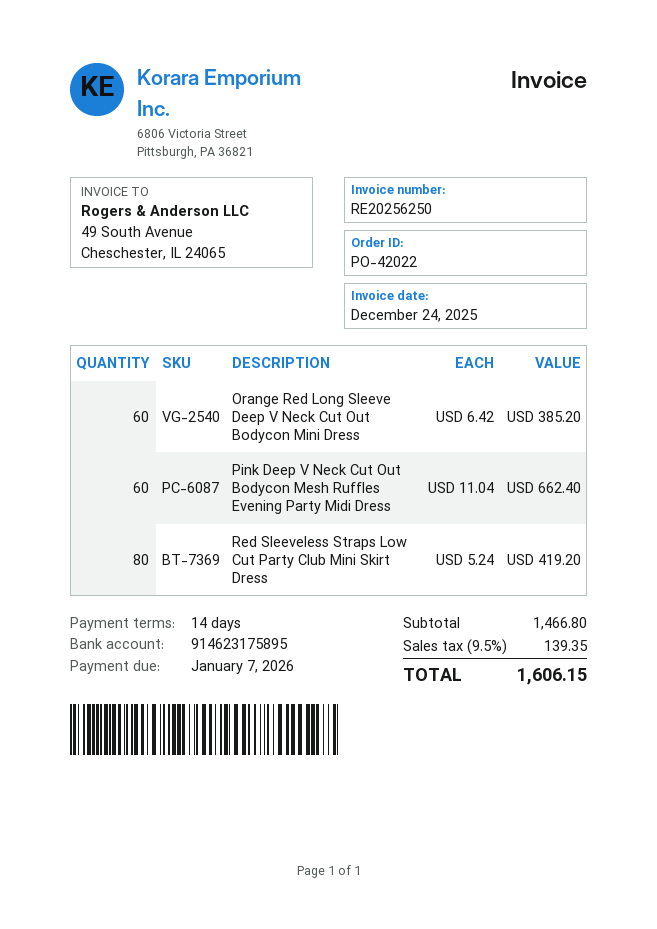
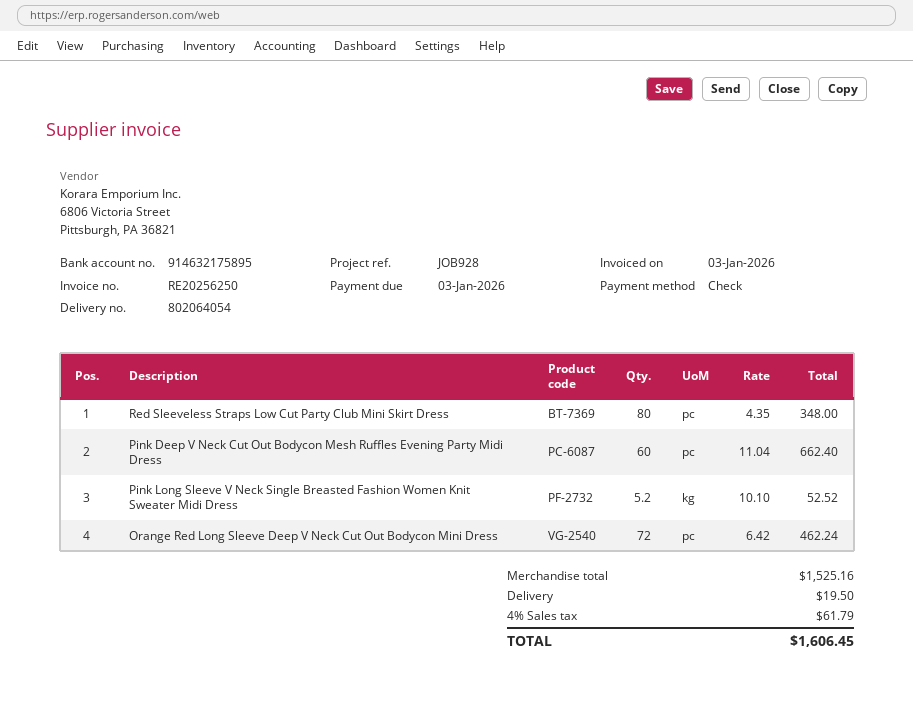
invoice date: 2025-12-24 -> 2026-01-03
due date: 2026-01-07 -> 2026-01-03
bank account: 914623175895 -> 914632175895
Orange Red Long Sleeve Deep V Neck Cut Out Bodycon Mini Dress: 60 x 6.42 = 385.20 -> 72 x 6.42 = 462.24
Red Sleeveless Straps Low Cut Party Club Mini Skirt Dress: 80 x 5.24 = 419.20 -> 80 x 4.35 = 348.00
Pink Long Sleeve V Neck Single Breasted Fashion Women Knit Sweater Midi Dress: none -> 5.2 x 10.10 = 52.52
subtotal: 1466.80 -> 1525.16
shipping: none -> 19.50
tax: 9.5% = 139.35 -> 4% = 61.79
total: 1606.15 -> 1606.45

